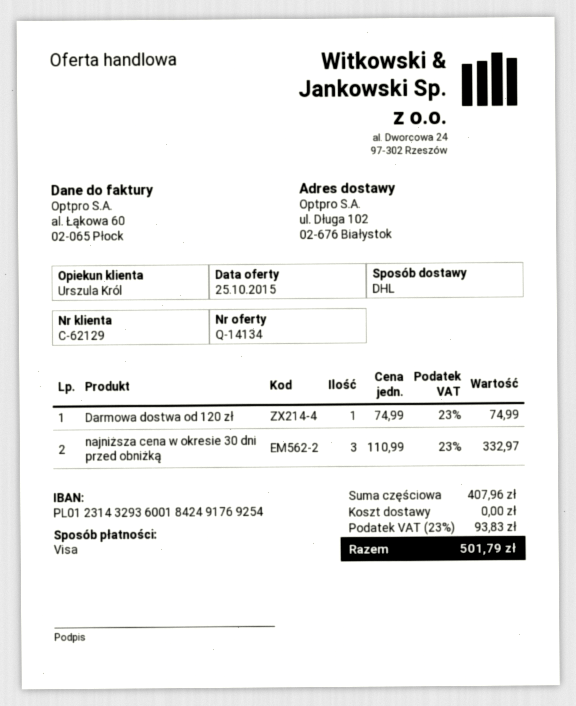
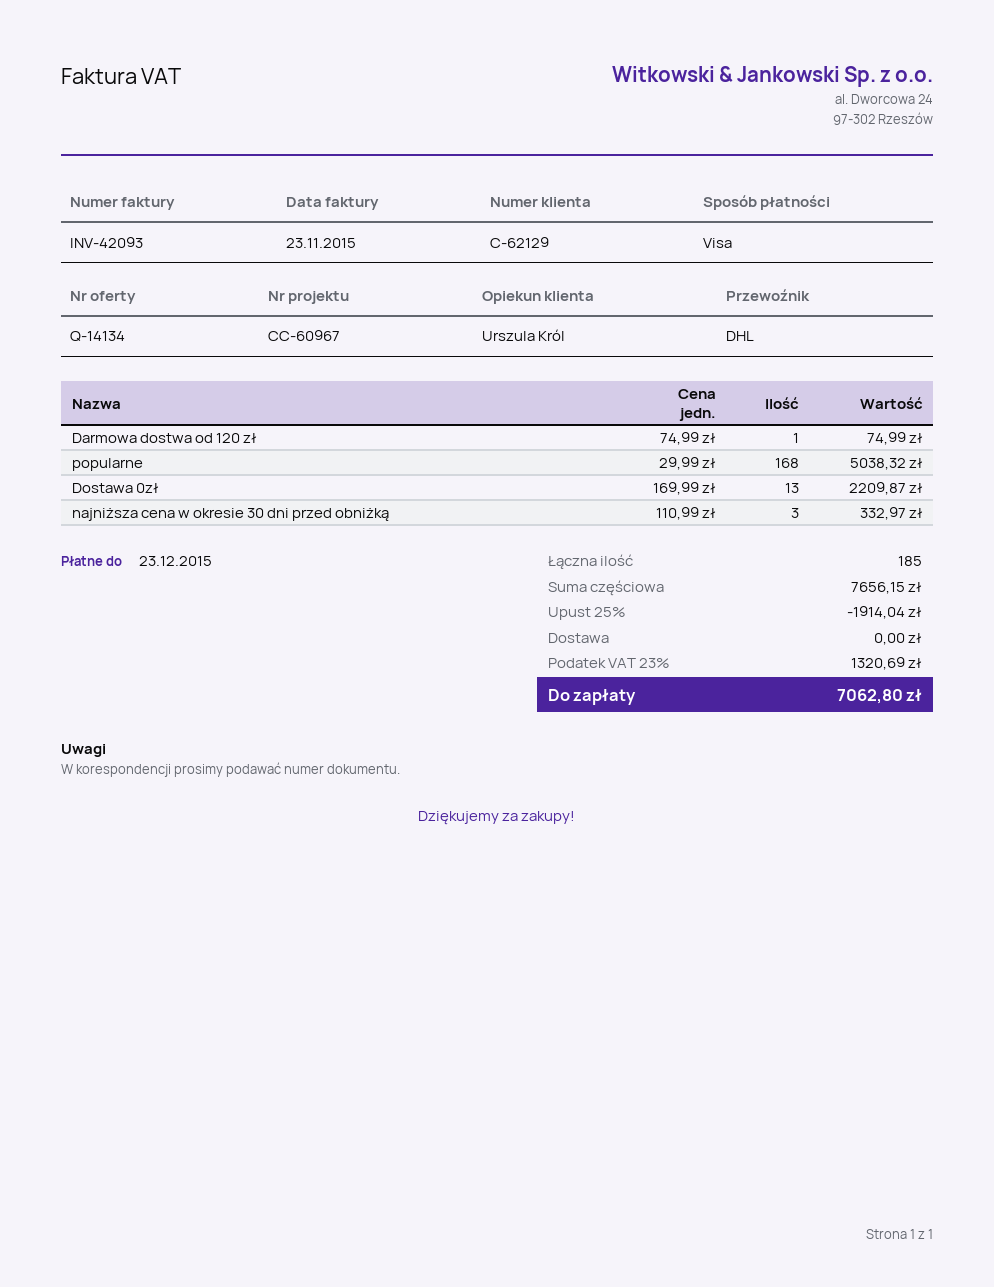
popularne: none -> 168 x 29.99 = 5038.32
Dostawa 0zł: none -> 13 x 169.99 = 2209.87
subtotal: 407.96 -> 7656.15
discount: none -> 25% = 1914.04
tax: 23% = 93.83 -> 23% = 1320.69
total: 501.79 -> 7062.80

